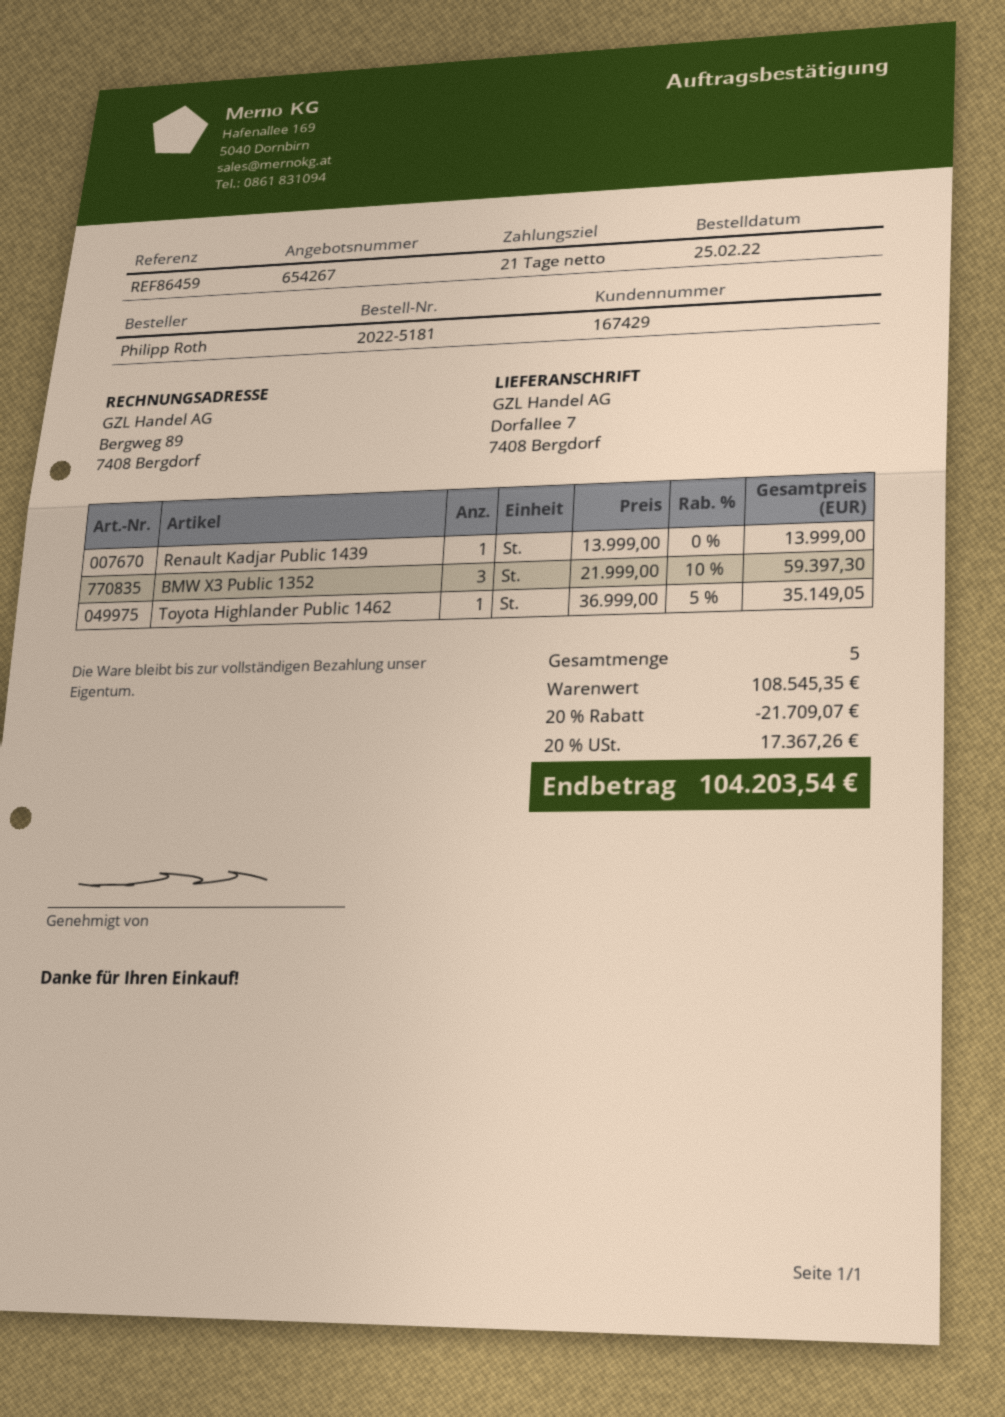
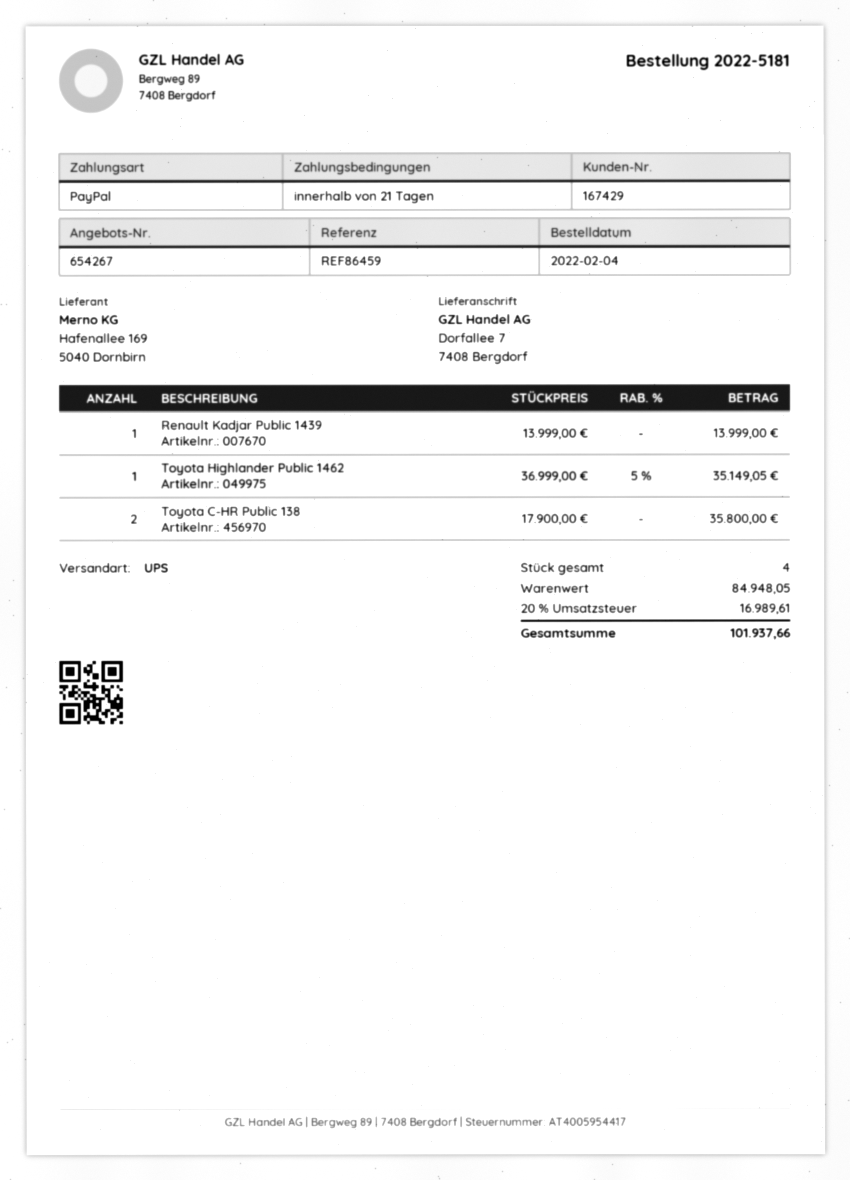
order date: 2022-02-25 -> 2022-02-04
BMW X3 Public 1352: 3 x 21999.00 - 10% = 59397.30 -> none
Toyota C-HR Public 138: none -> 2 x 17900.00 = 35800.00
total quantity: 5 -> 4
subtotal: 108545.35 -> 84948.05
discount: 20% = 21709.07 -> none
tax: 20% = 17367.26 -> 20% = 16989.61
total: 104203.54 -> 101937.66

